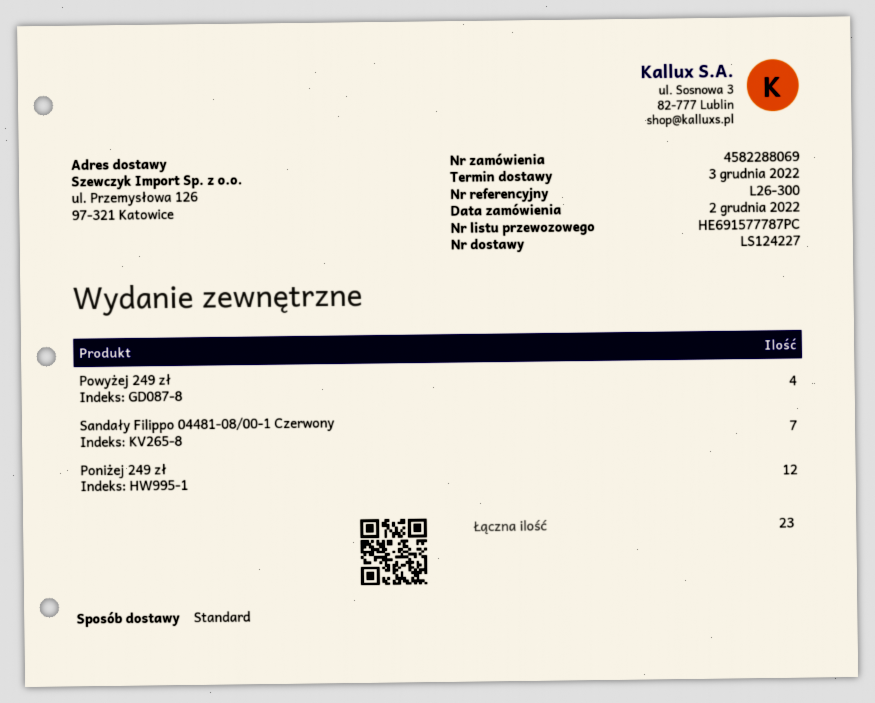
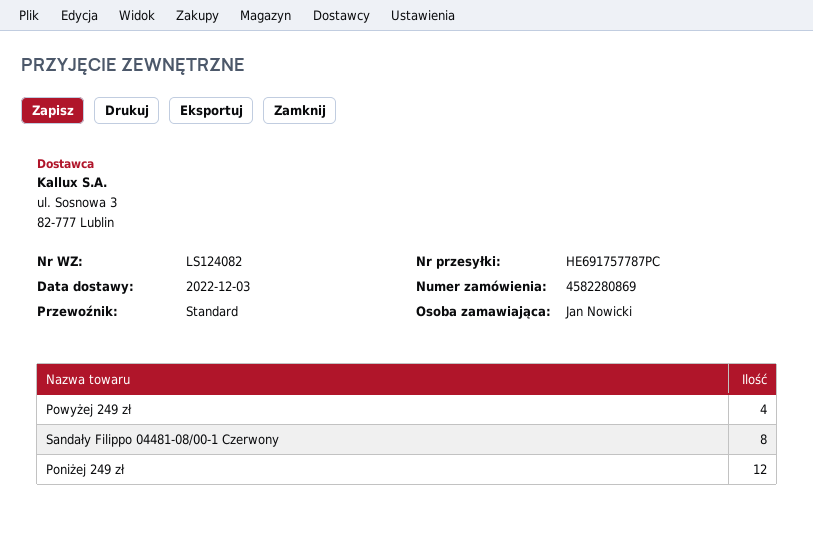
order number: 4582288069 -> 4582280869
delivery note number: LS124227 -> LS124082
tracking number: HE691577787PC -> HE691757787PC
Sandały Filippo 04481-08/00-1 Czerwony: 7 -> 8

